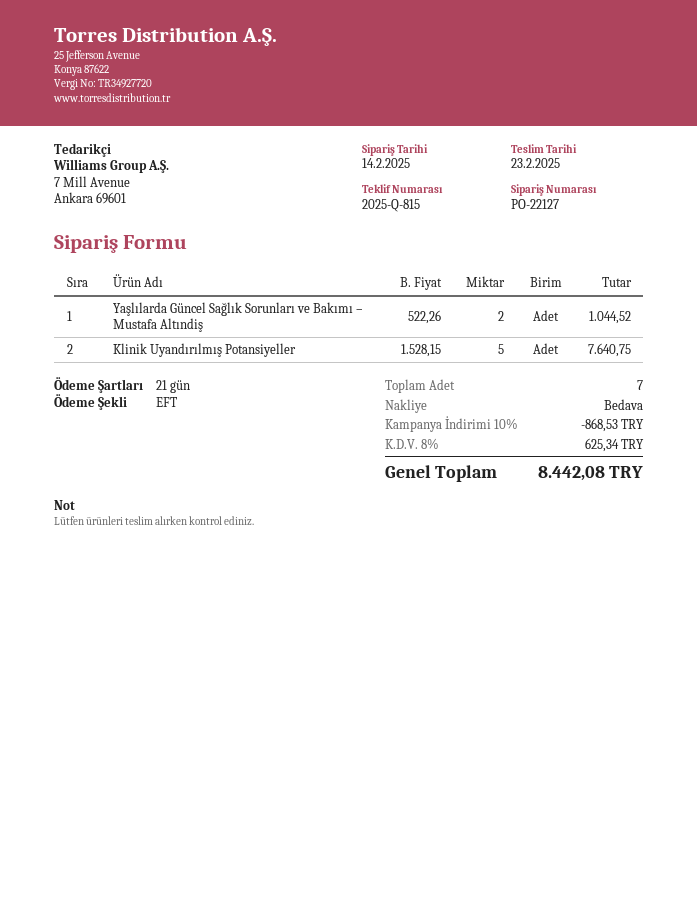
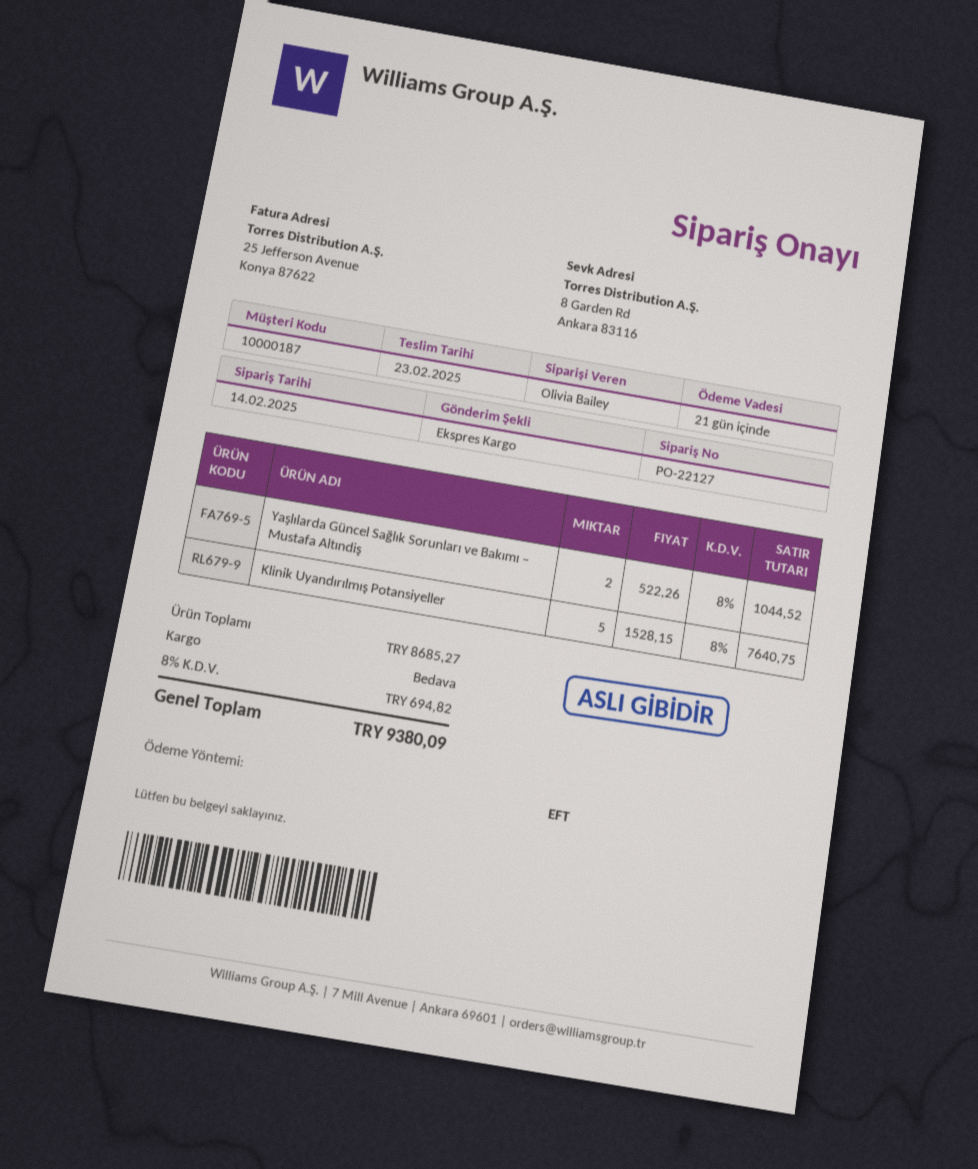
discount: 10% = 868.53 -> none
tax: 8% = 625.34 -> 8% = 694.82
total: 8442.08 -> 9380.09

